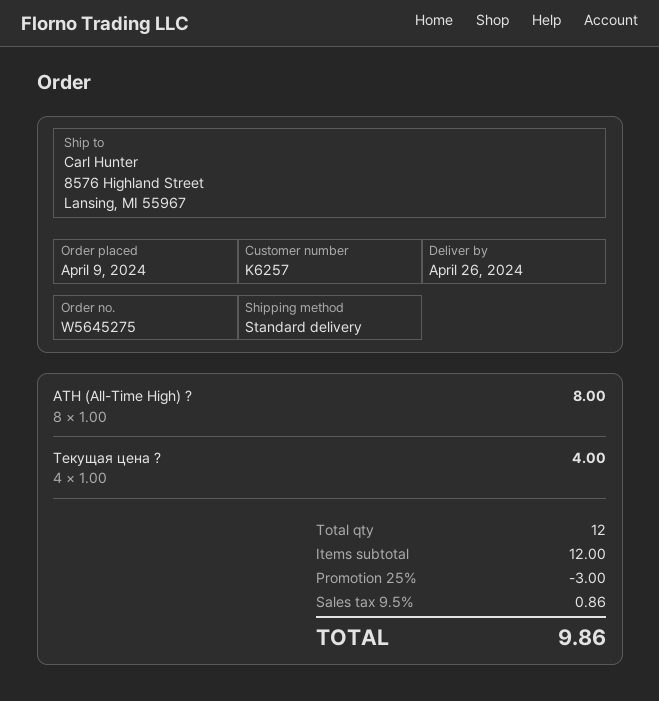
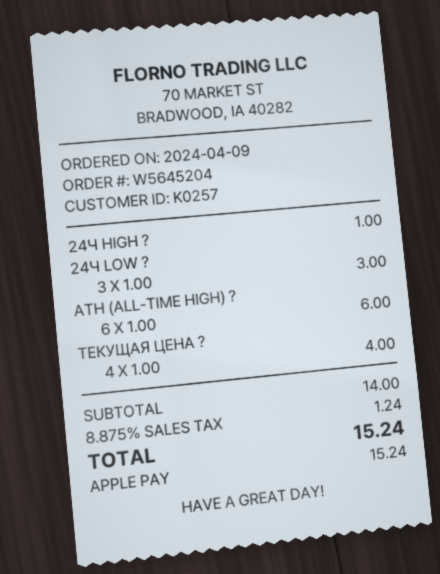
order number: W5645275 -> W5645204
customer number: K6257 -> K0257
ATH (All-Time High) ?: 8 x 1.00 = 8.00 -> 6 x 1.00 = 6.00
24Ч HIGH ?: none -> 1 x 1.00 = 1.00
24Ч LOW ?: none -> 3 x 1.00 = 3.00
subtotal: 12.00 -> 14.00
discount: 25% = 3.00 -> none
tax: 9.5% = 0.86 -> 8.875% = 1.24
total: 9.86 -> 15.24

